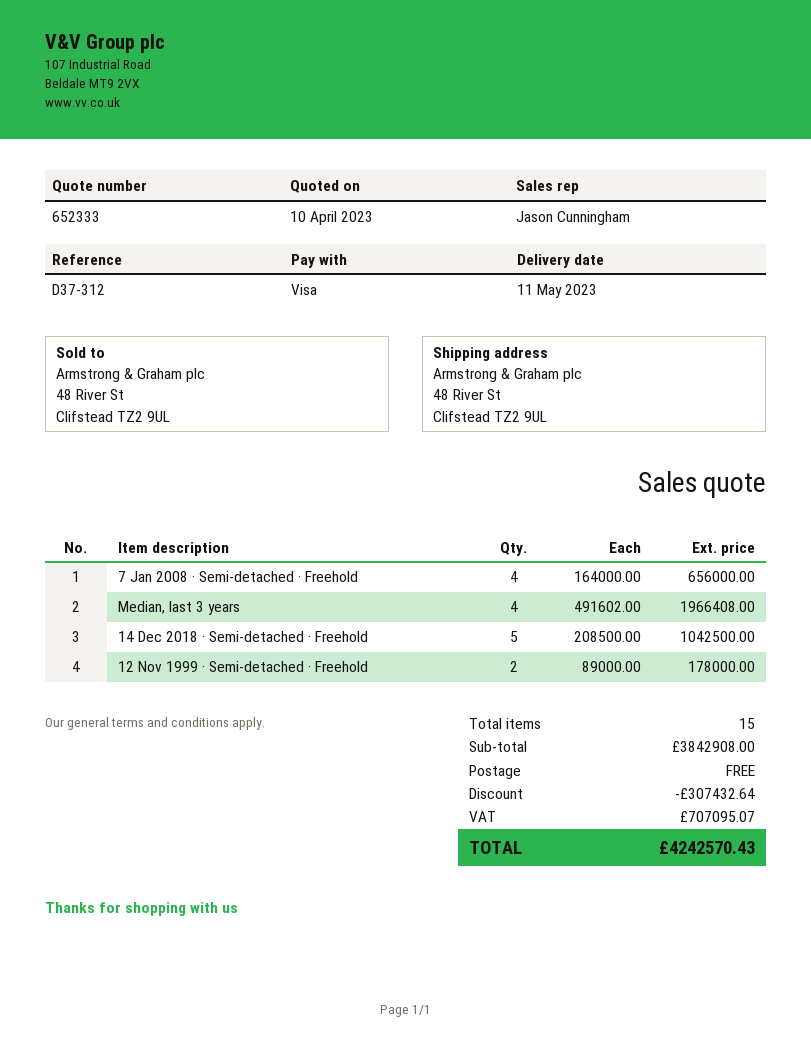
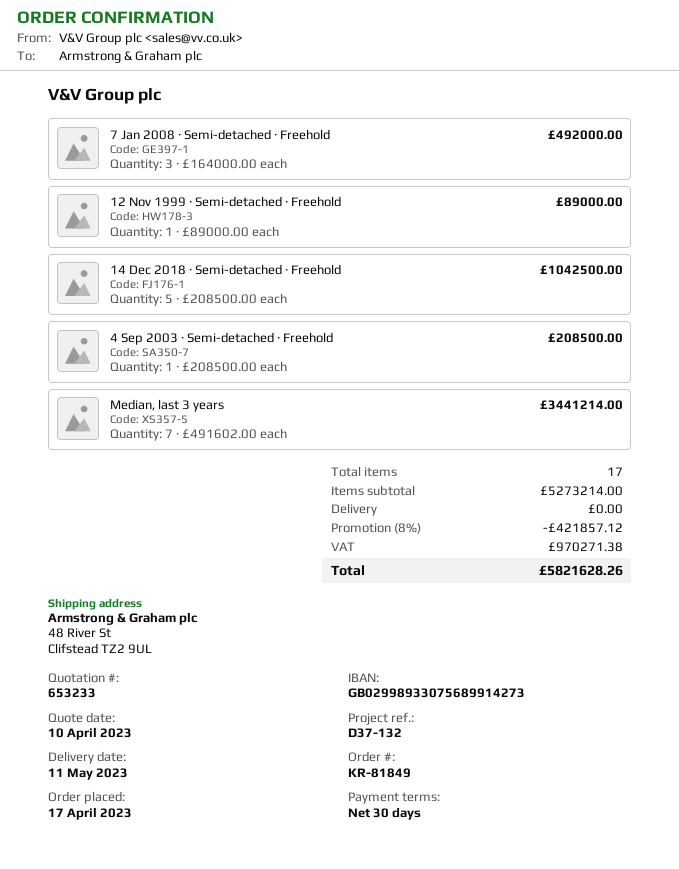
quote number: 652333 -> 653233
reference: D37-312 -> D37-132
7 Jan 2008 · Semi-detached · Freehold: 4 x 164000.00 = 656000.00 -> 3 x 164000.00 = 492000.00
Median, last 3 years: 4 x 491602.00 = 1966408.00 -> 7 x 491602.00 = 3441214.00
12 Nov 1999 · Semi-detached · Freehold: 2 x 89000.00 = 178000.00 -> 1 x 89000.00 = 89000.00
4 Sep 2003 · Semi-detached · Freehold: none -> 1 x 208500.00 = 208500.00
total quantity: 15 -> 17
subtotal: 3842908.00 -> 5273214.00
discount: 307432.64 -> 421857.12
tax: 707095.07 -> 970271.38
total: 4242570.43 -> 5821628.26

